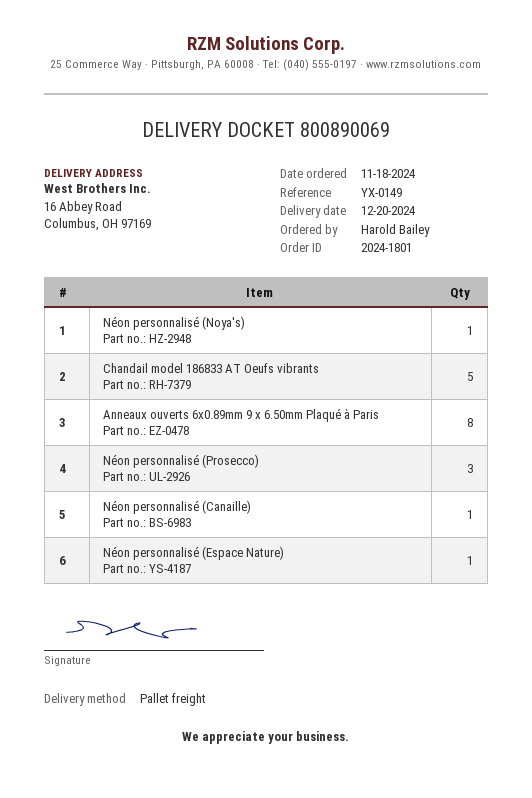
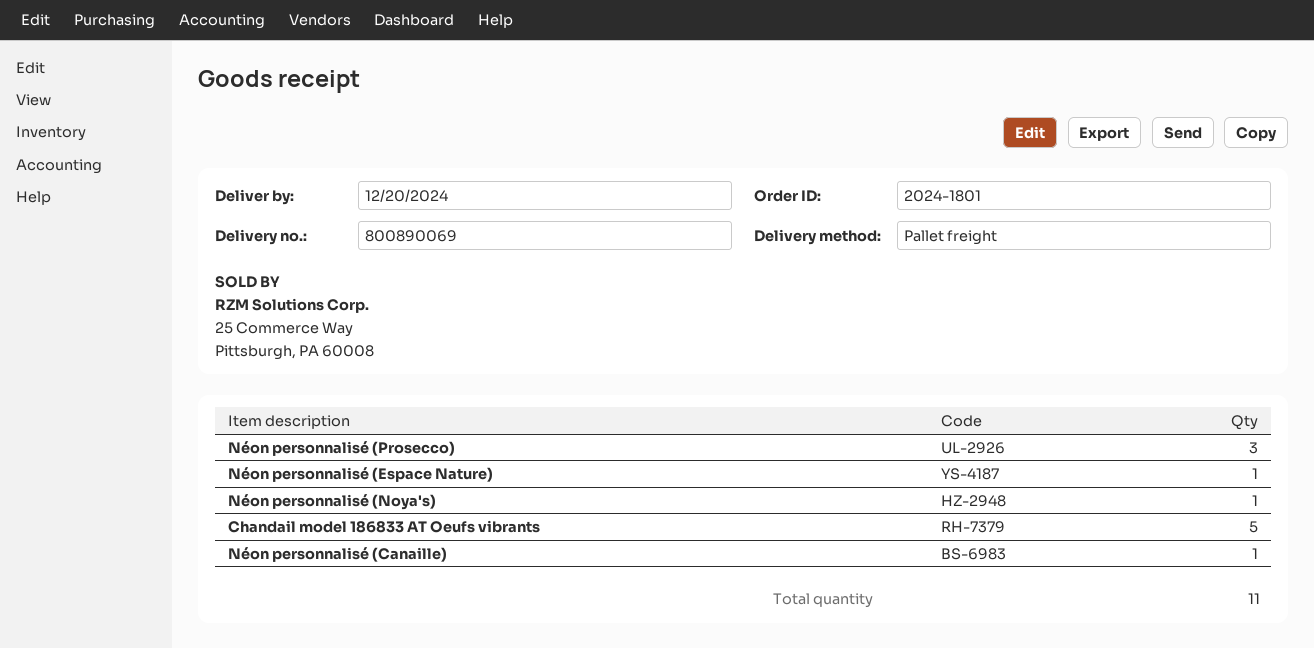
Anneaux ouverts 6x0.89mm 9 x 6.50mm Plaqué à Paris: 8 -> none

